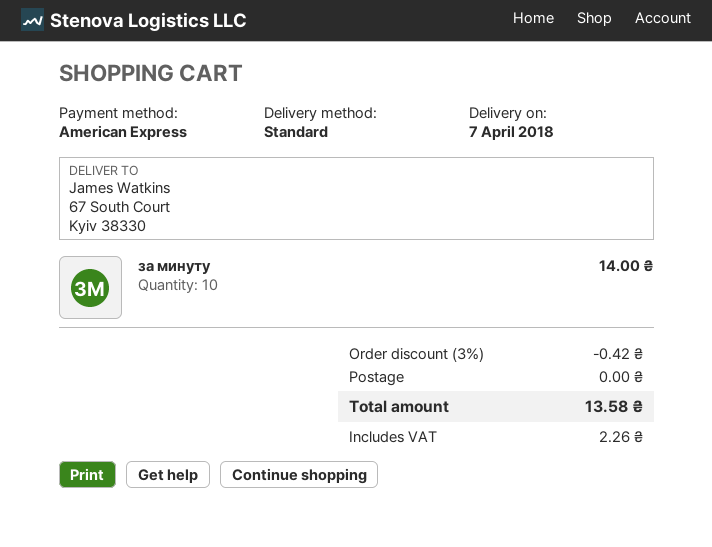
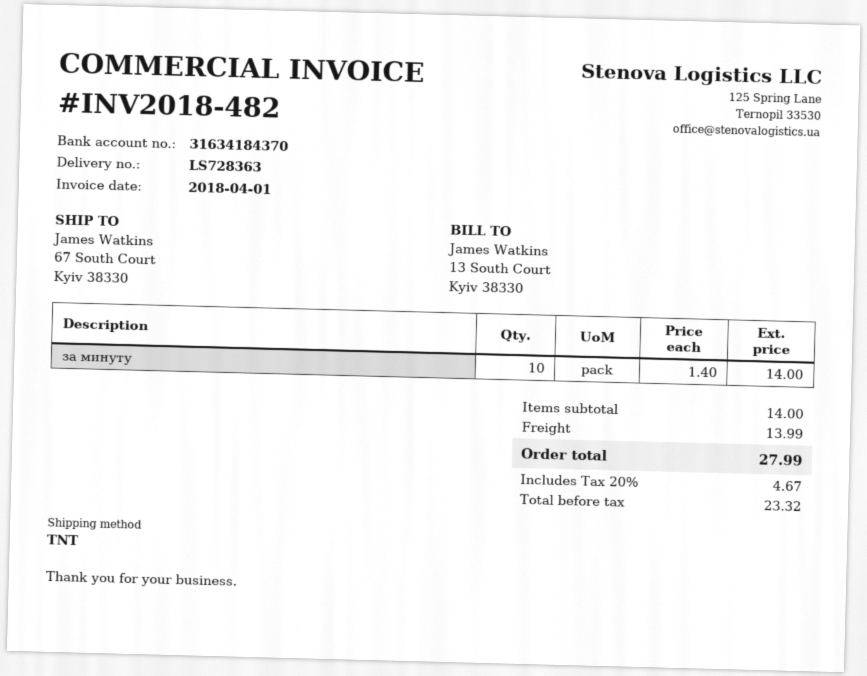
shipping method: standard -> TNT
discount: 3% = 0.42 -> none
shipping: 0.00 -> 13.99
tax: 2.26 -> 4.67
total: 13.58 -> 27.99

